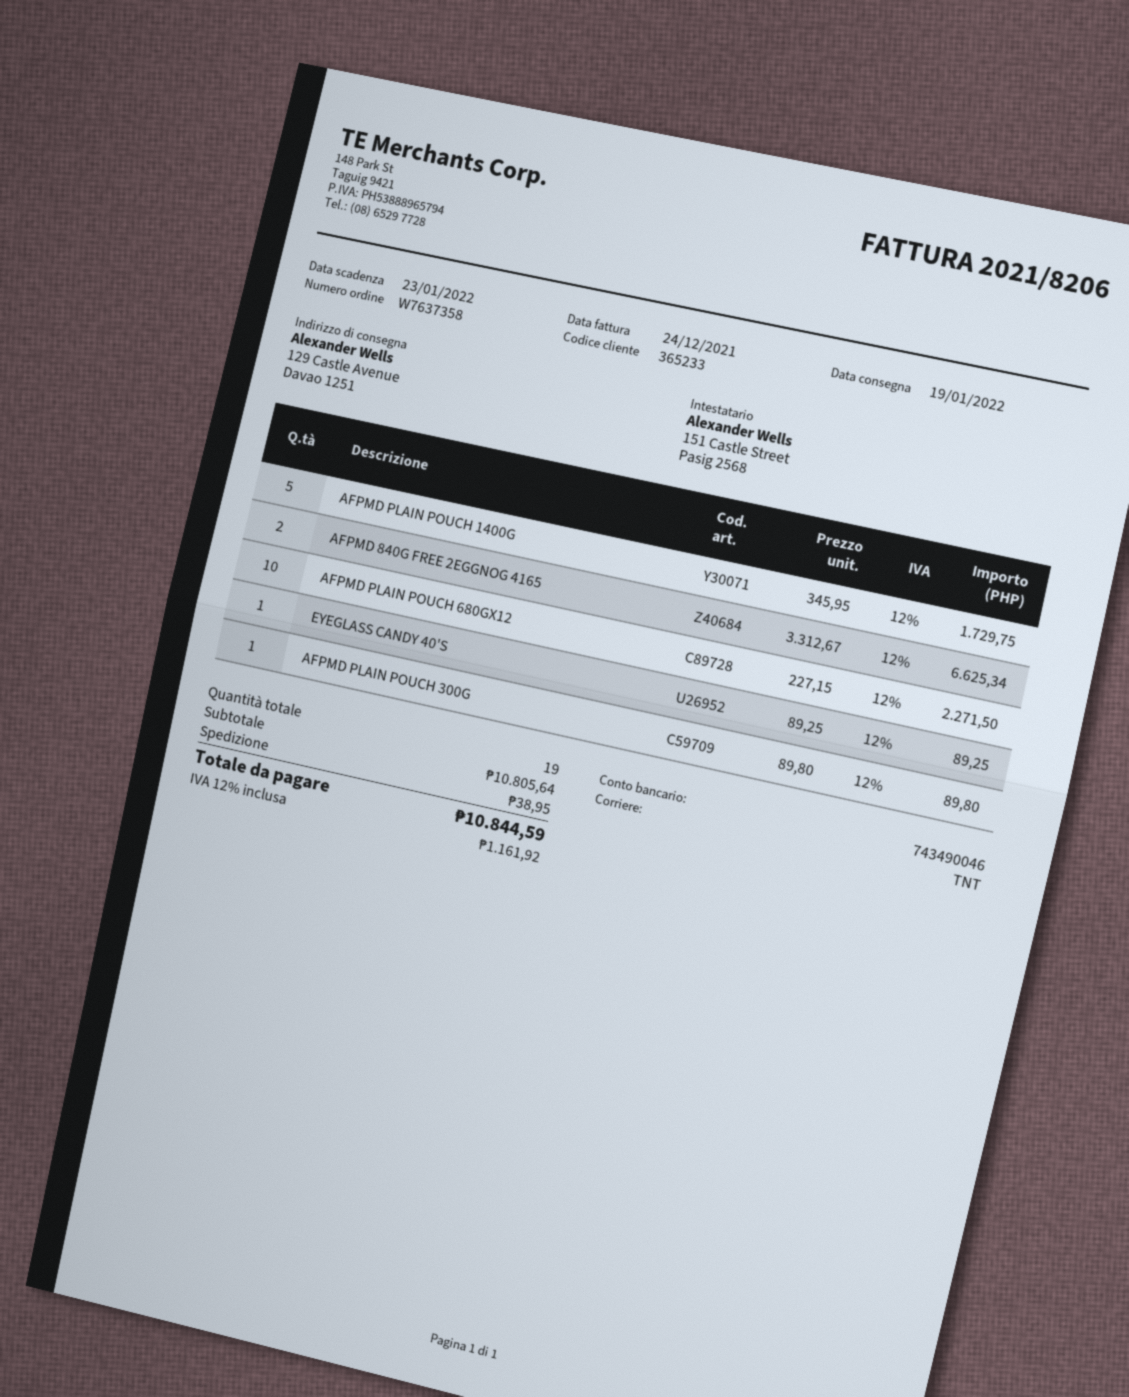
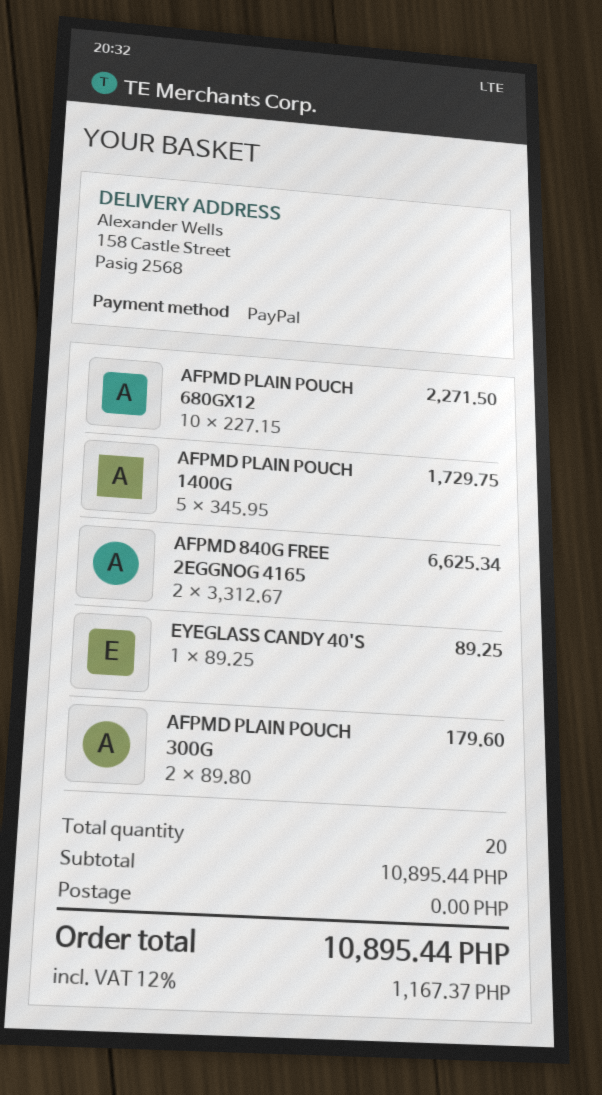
ship to: 129 Castle Avenue, Davao 1251 -> 158 Castle Street, Pasig 2568
AFPMD PLAIN POUCH 300G: 1 x 89.80 = 89.80 -> 2 x 89.80 = 179.60
total quantity: 19 -> 20
subtotal: 10805.64 -> 10895.44
shipping: 38.95 -> 0.00
tax: 12% = 1161.92 -> 12% = 1167.37
total: 10844.59 -> 10895.44

